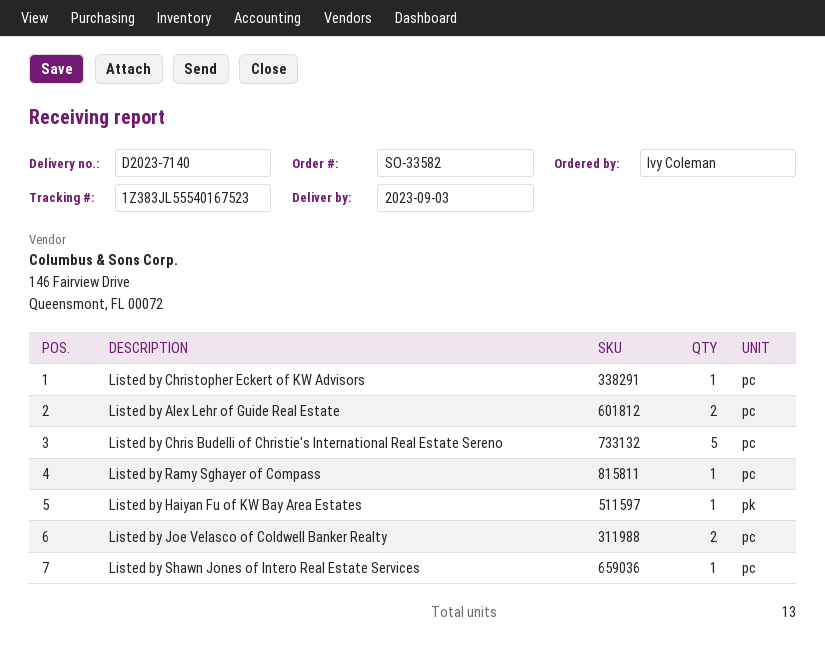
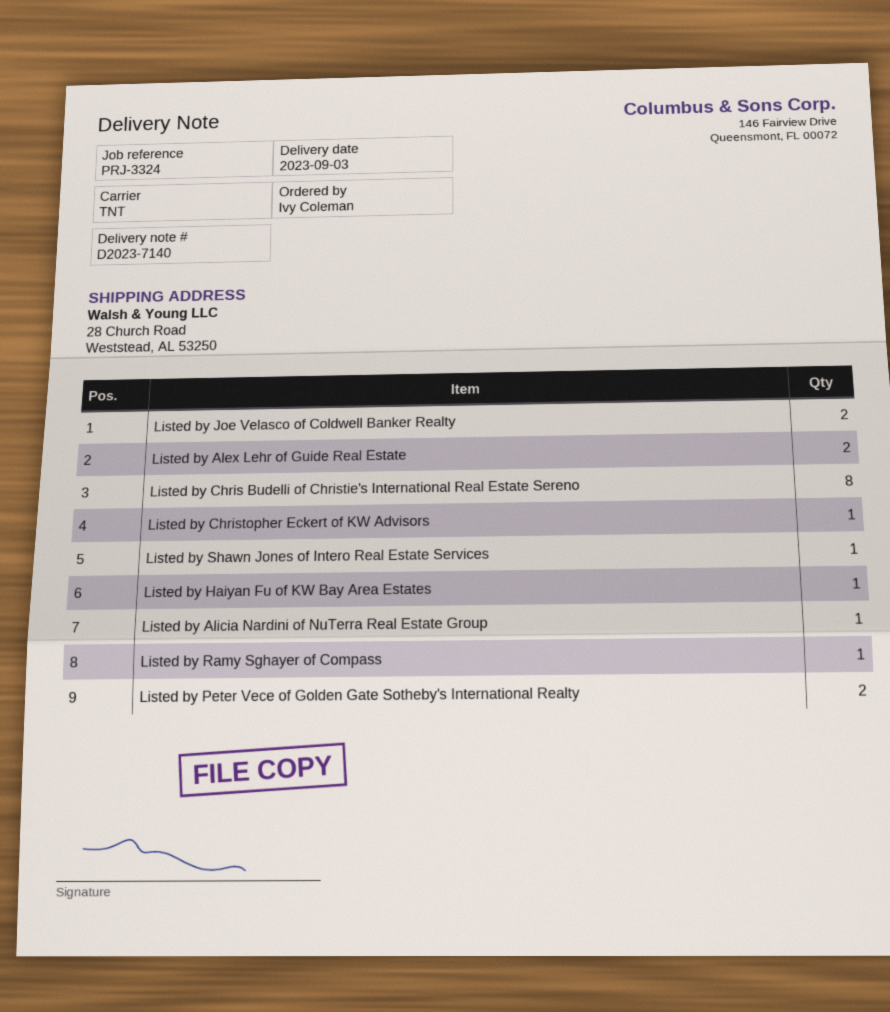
Listed by Chris Budelli of Christie's International Real Estate Sereno: 5 -> 8
Listed by Alicia Nardini of NuTerra Real Estate Group: none -> 1
Listed by Peter Vece of Golden Gate Sotheby's International Realty: none -> 2

